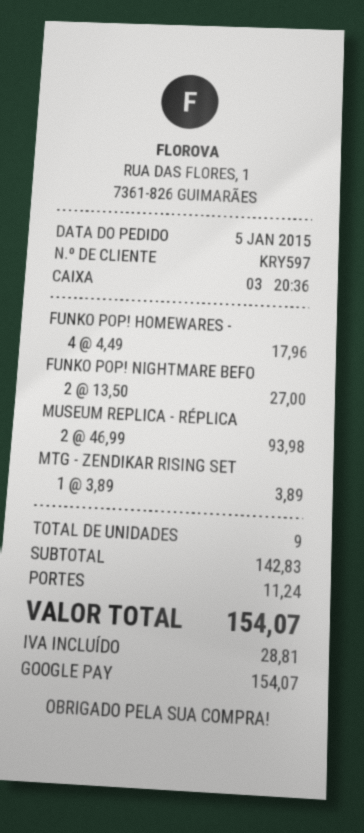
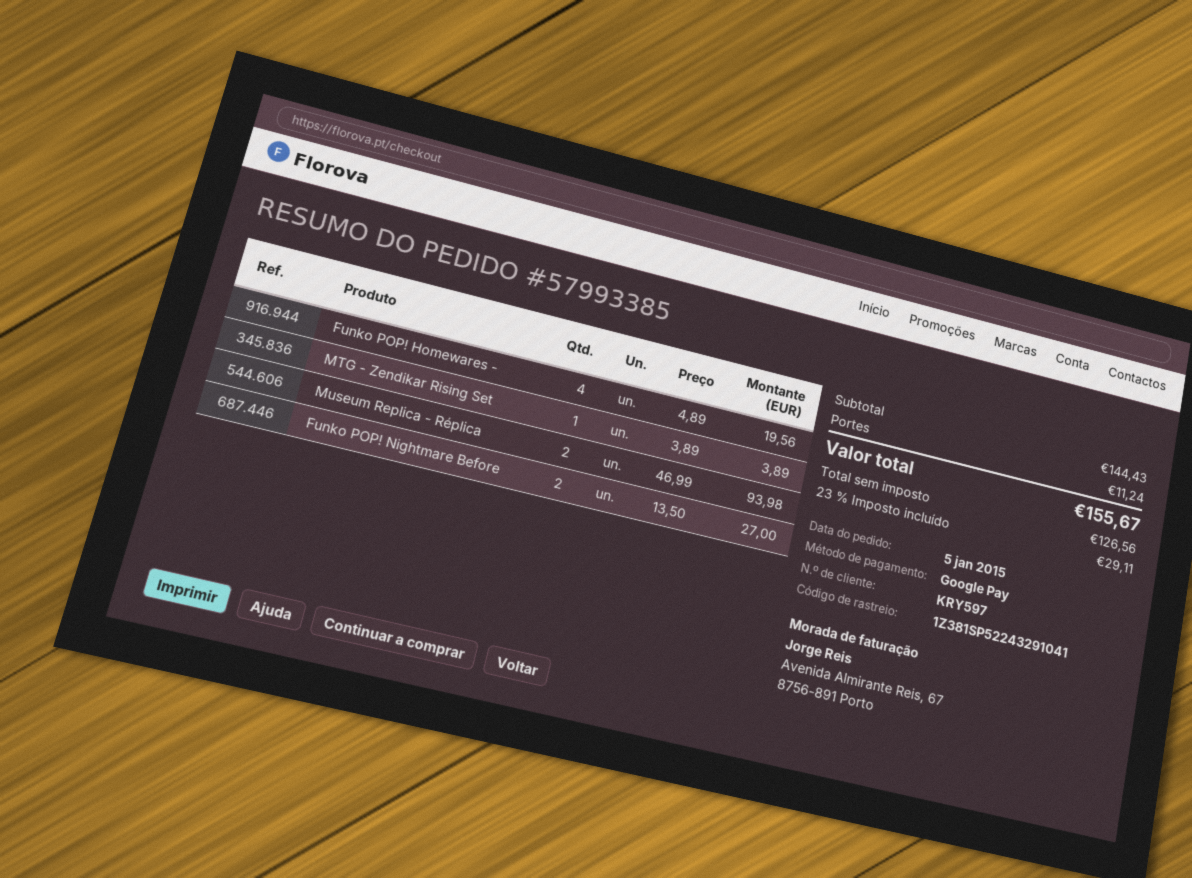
FUNKO POP! HOMEWARES -: 4 x 4.49 = 17.96 -> 4 x 4.89 = 19.56
subtotal: 142.83 -> 144.43
tax: 28.81 -> 29.11
total: 154.07 -> 155.67

